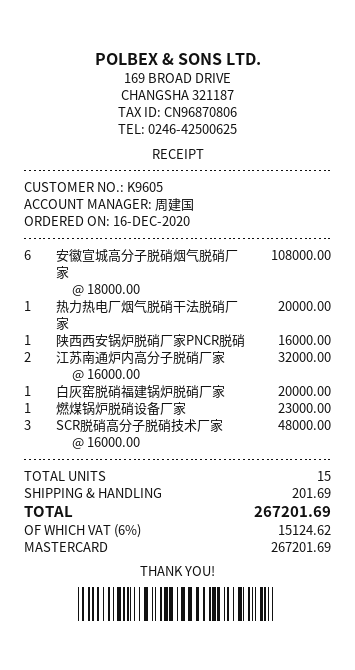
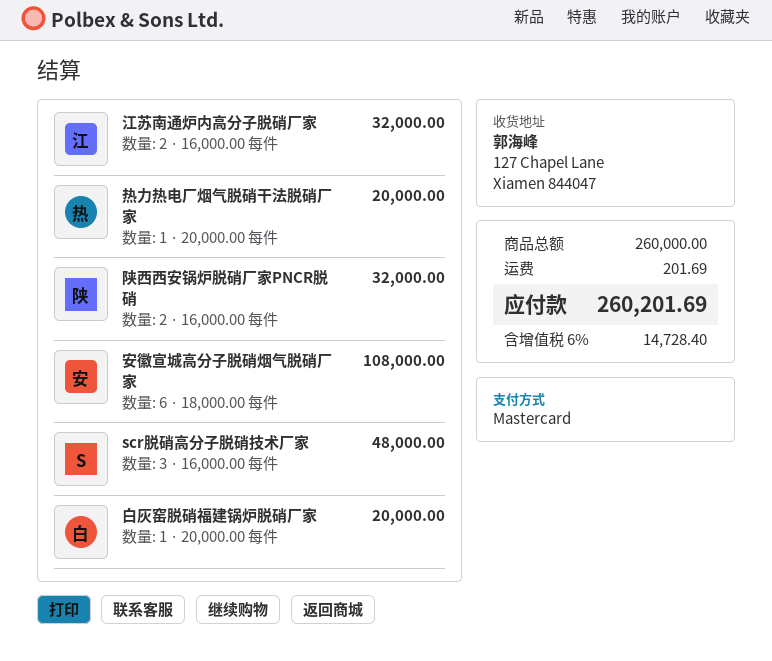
陕西西安锅炉脱硝厂家PNCR脱硝: 1 x 16000.00 = 16000.00 -> 2 x 16000.00 = 32000.00
燃煤锅炉脱硝设备厂家: 1 x 23000.00 = 23000.00 -> none
tax: 6% = 15124.62 -> 6% = 14728.40
total: 267201.69 -> 260201.69

